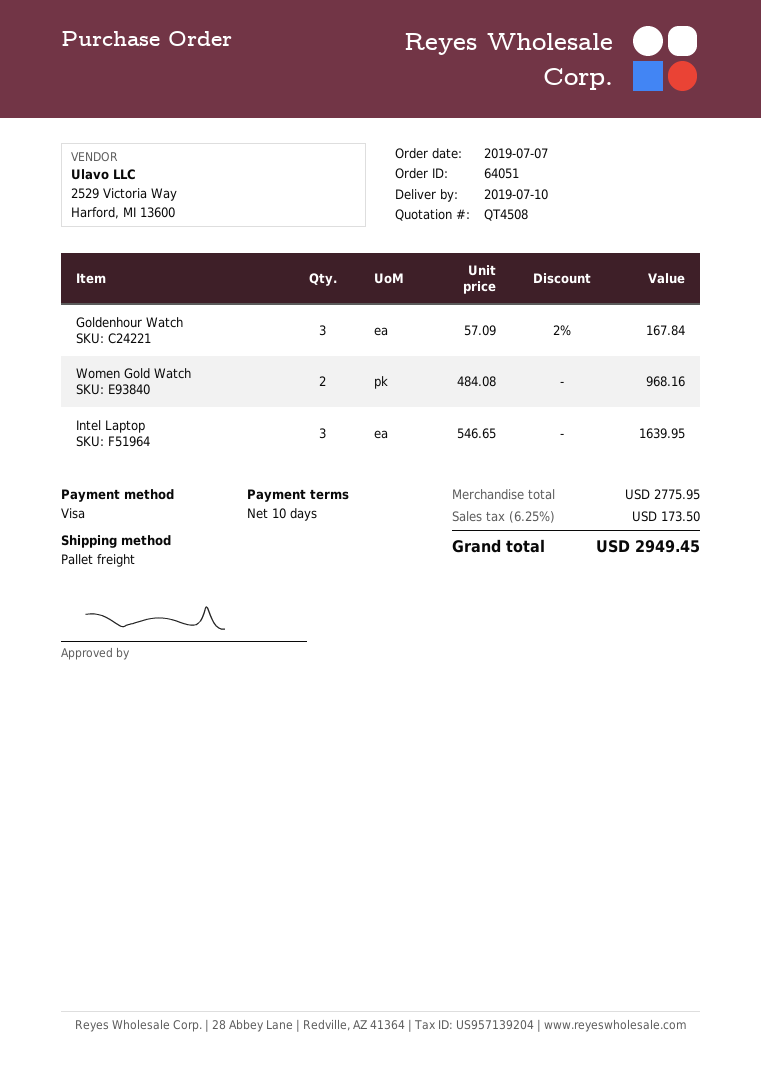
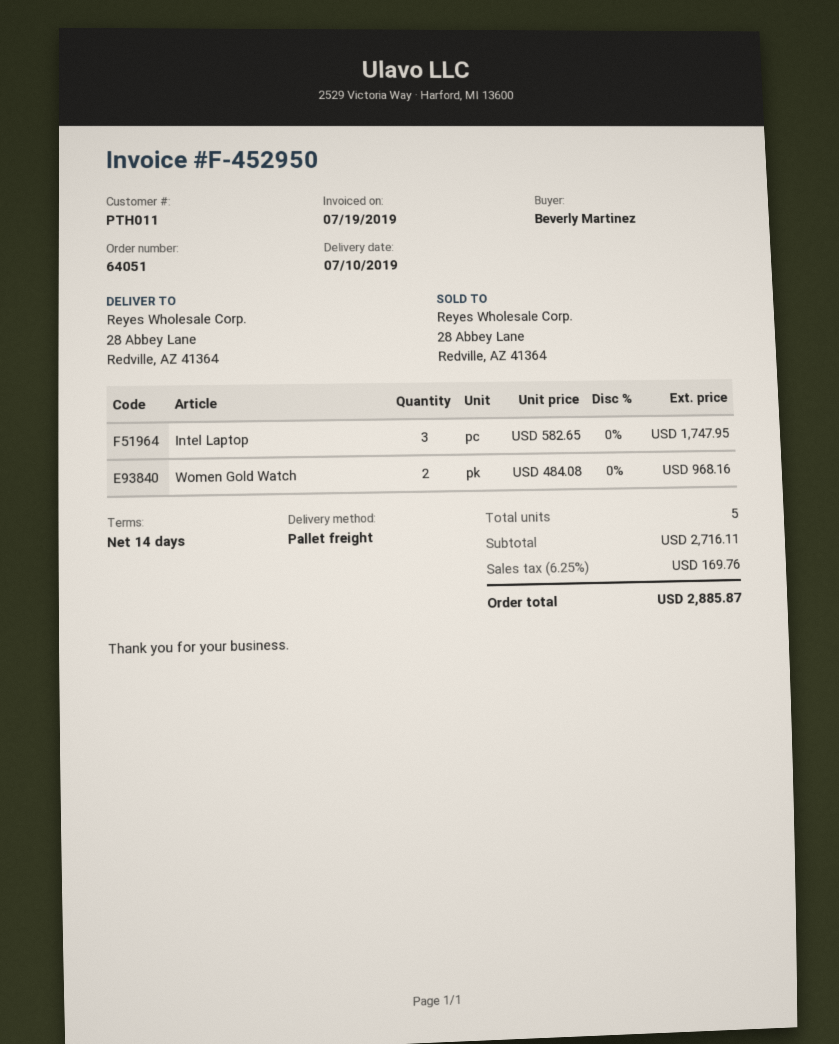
payment terms: 10 days -> 14 days
Goldenhour Watch: 3 x 57.09 - 2% = 167.84 -> none
Intel Laptop: 3 x 546.65 = 1639.95 -> 3 x 582.65 = 1747.95
subtotal: 2775.95 -> 2716.11
tax: 6.25% = 173.50 -> 6.25% = 169.76
total: 2949.45 -> 2885.87

